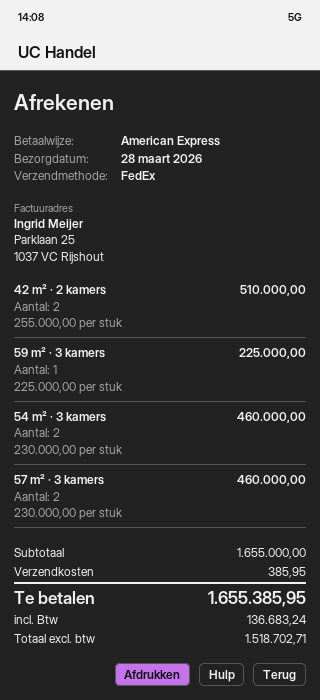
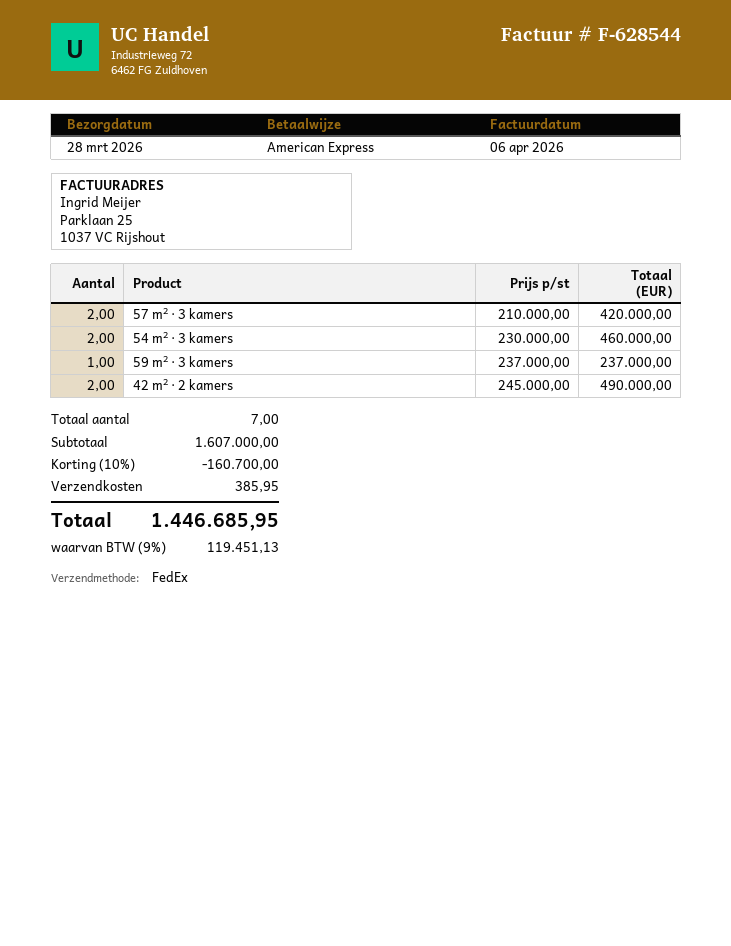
42 m² · 2 kamers: 2 x 255000.00 = 510000.00 -> 2 x 245000.00 = 490000.00
59 m² · 3 kamers: 1 x 225000.00 = 225000.00 -> 1 x 237000.00 = 237000.00
57 m² · 3 kamers: 2 x 230000.00 = 460000.00 -> 2 x 210000.00 = 420000.00
subtotal: 1655000.00 -> 1607000.00
discount: none -> 10% = 160700.00
tax: 136683.24 -> 119451.13
total: 1655385.95 -> 1446685.95

